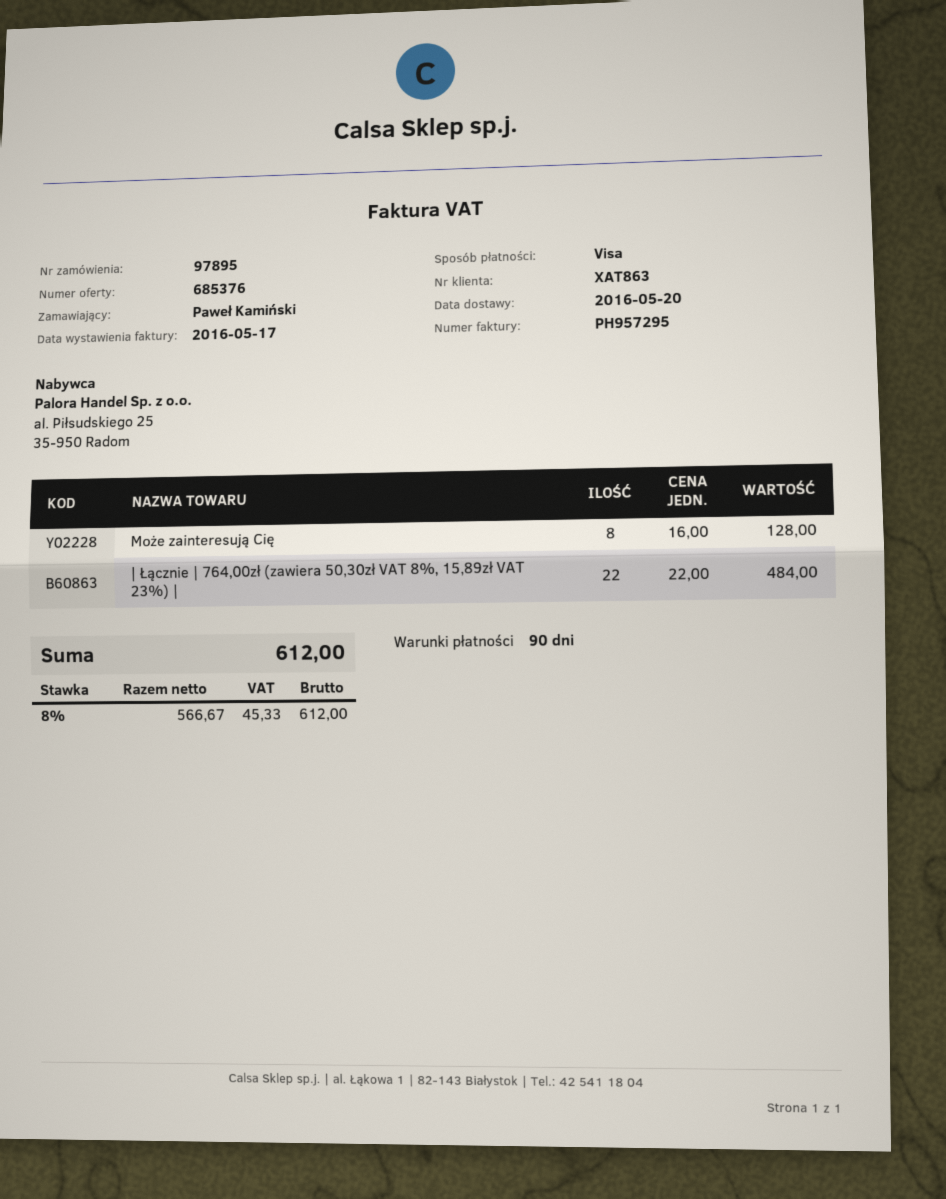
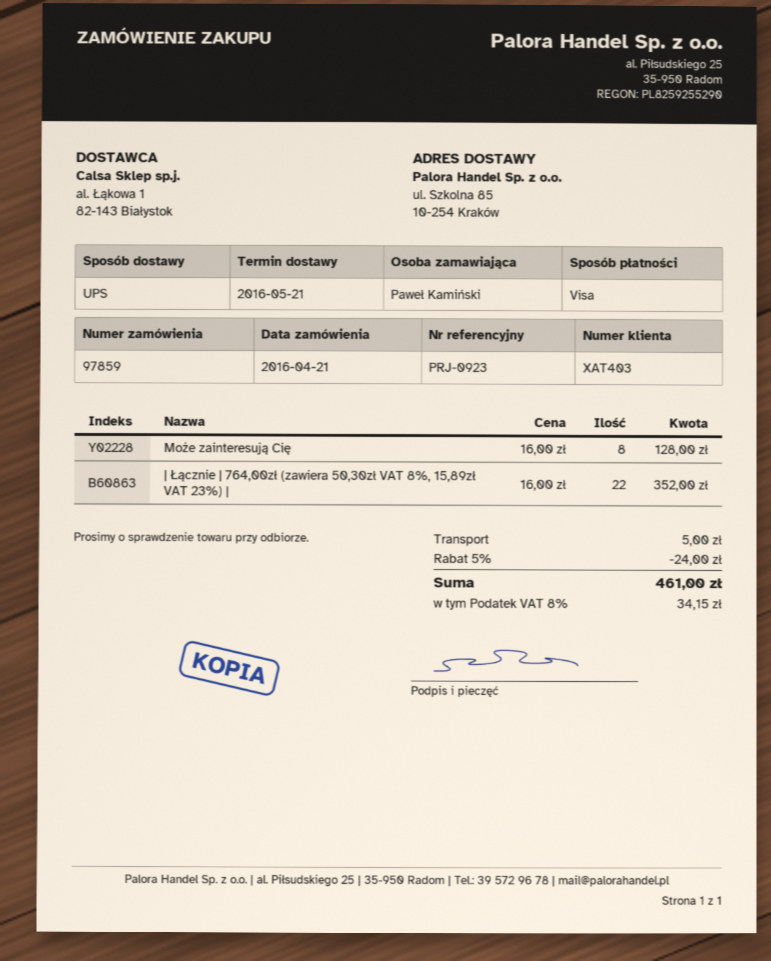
order number: 97895 -> 97859
delivery date: 2016-05-20 -> 2016-05-21
customer number: XAT863 -> XAT403
| Łącznie | 764,00zł (zawiera 50,30zł VAT 8%, 15,89zł VAT 23%) |: 22 x 22.00 = 484.00 -> 22 x 16.00 = 352.00
discount: none -> 5% = 24.00
shipping: none -> 5.00
tax: 8% = 45.33 -> 8% = 34.15
total: 612.00 -> 461.00

